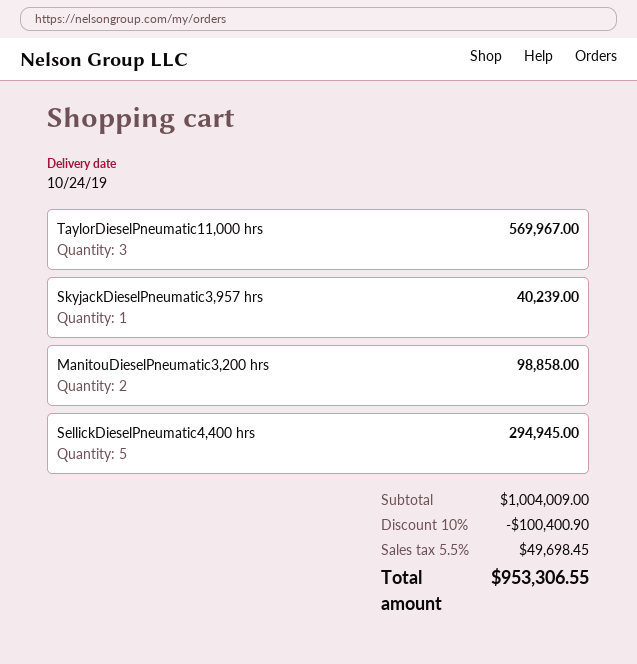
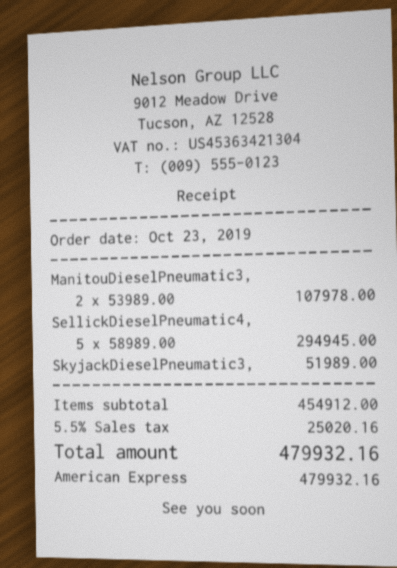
TaylorDieselPneumatic11,000 hrs: 3 for 569967.00 -> none
SkyjackDieselPneumatic3,957 hrs: 1 for 40239.00 -> 1 for 51989.00
ManitouDieselPneumatic3,200 hrs: 2 for 98858.00 -> 2 for 107978.00
subtotal: 1004009.00 -> 454912.00
discount: 10% = 100400.90 -> none
tax: 5.5% = 49698.45 -> 5.5% = 25020.16
total: 953306.55 -> 479932.16

